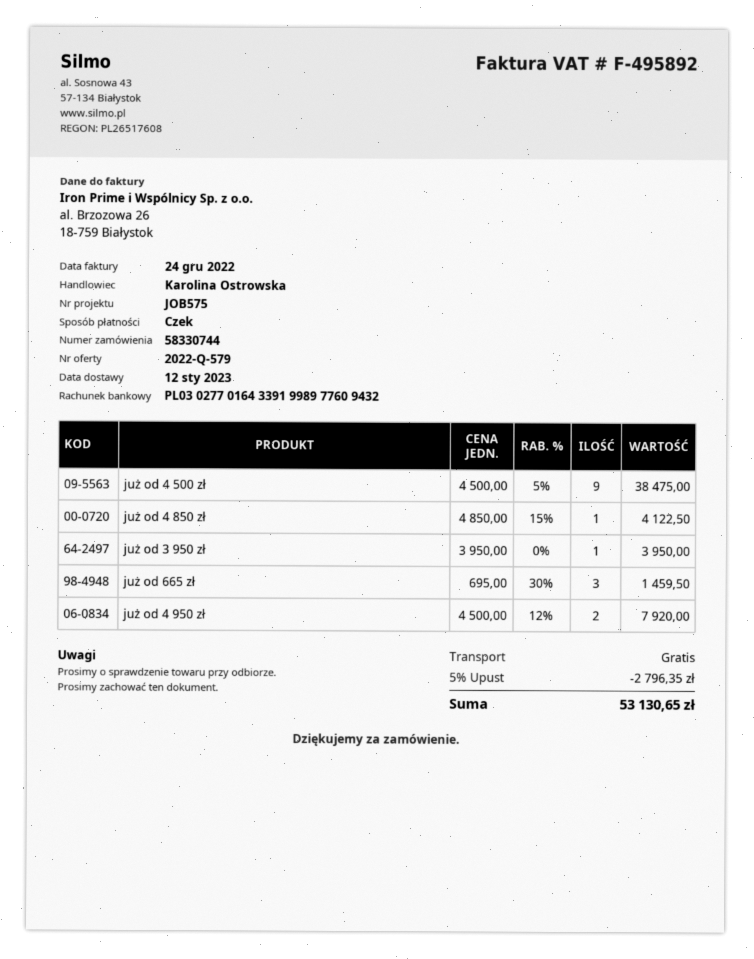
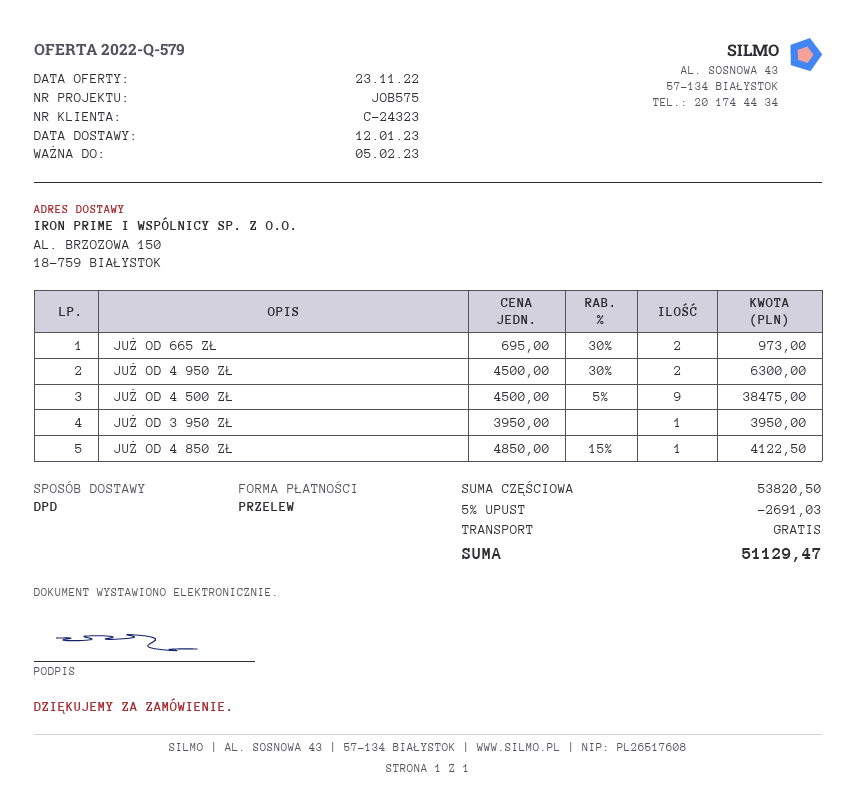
payment method: cheque -> bank transfer
już od 665 zł: 3 x 695.00 - 30% = 1459.50 -> 2 x 695.00 - 30% = 973.00
już od 4 950 zł: 2 x 4500.00 - 12% = 7920.00 -> 2 x 4500.00 - 30% = 6300.00
discount: 5% = 2796.35 -> 5% = 2691.03
total: 53130.65 -> 51129.47

